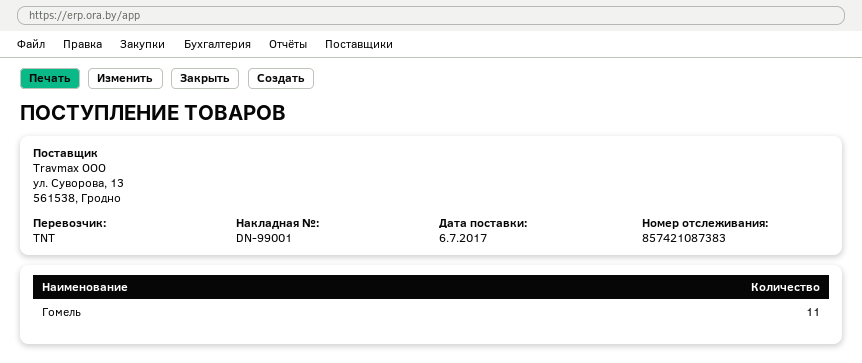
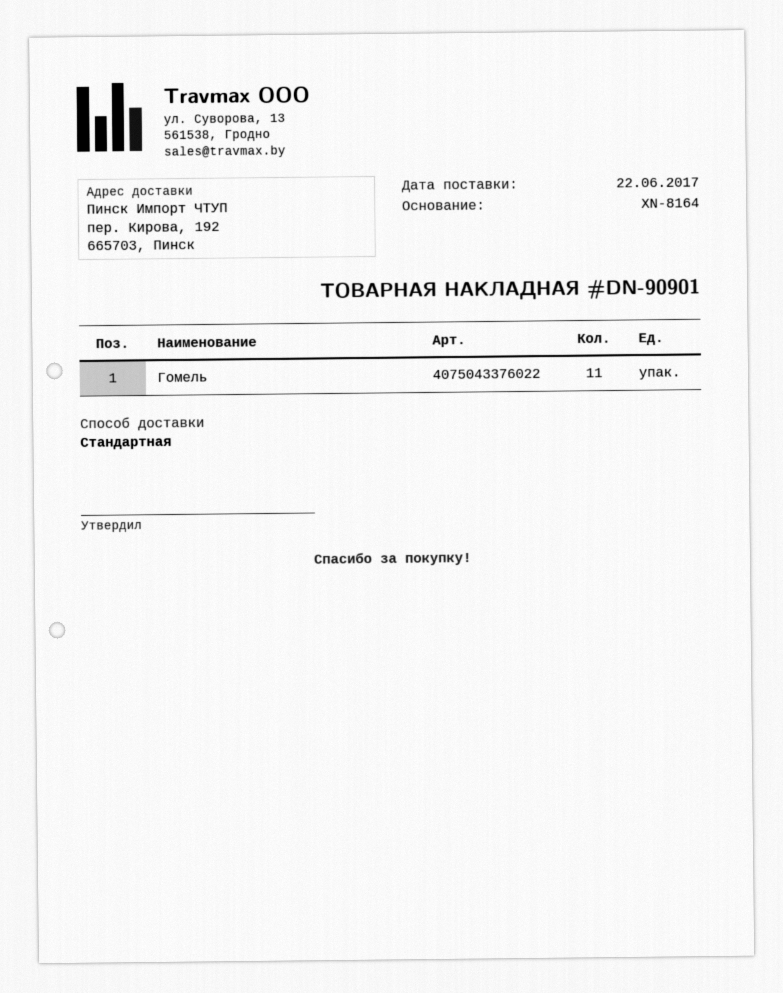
delivery note number: DN-99001 -> DN-90901
delivery date: 2017-07-06 -> 2017-06-22
shipping method: TNT -> standard

